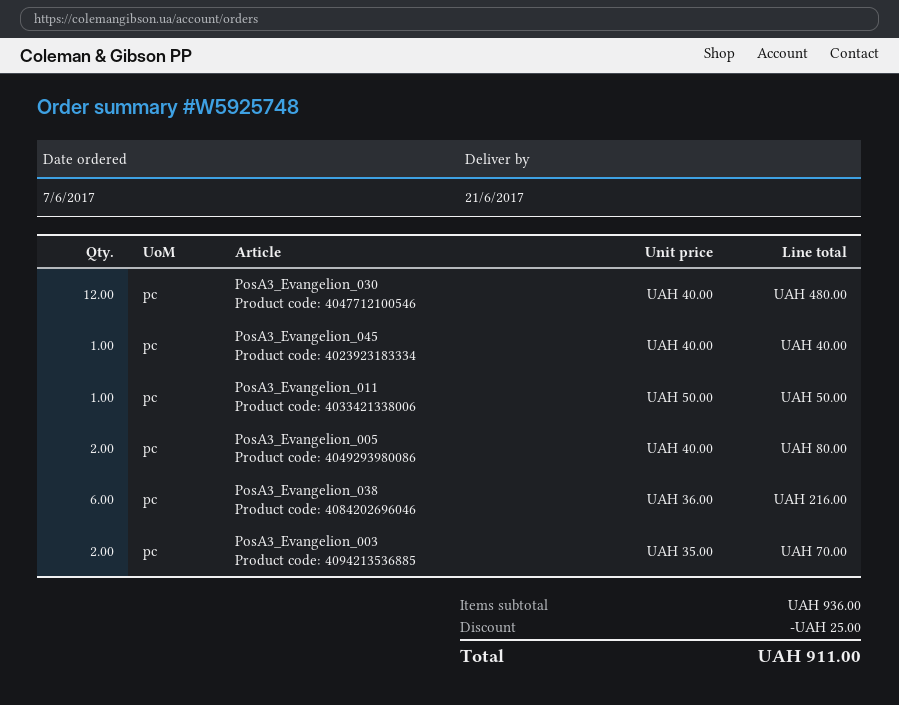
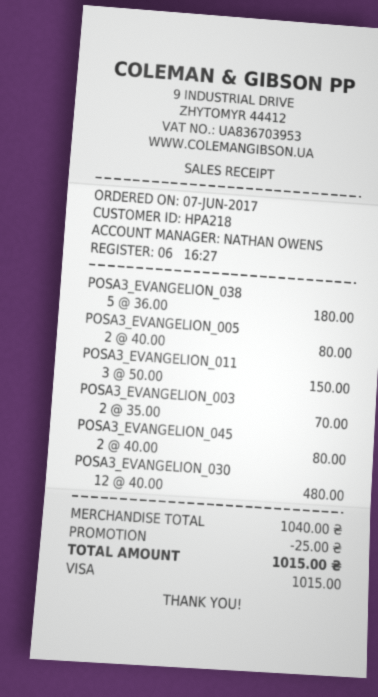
PosA3_Evangelion_045: 1 x 40.00 = 40.00 -> 2 x 40.00 = 80.00
PosA3_Evangelion_011: 1 x 50.00 = 50.00 -> 3 x 50.00 = 150.00
PosA3_Evangelion_038: 6 x 36.00 = 216.00 -> 5 x 36.00 = 180.00
subtotal: 936.00 -> 1040.00
total: 911.00 -> 1015.00

